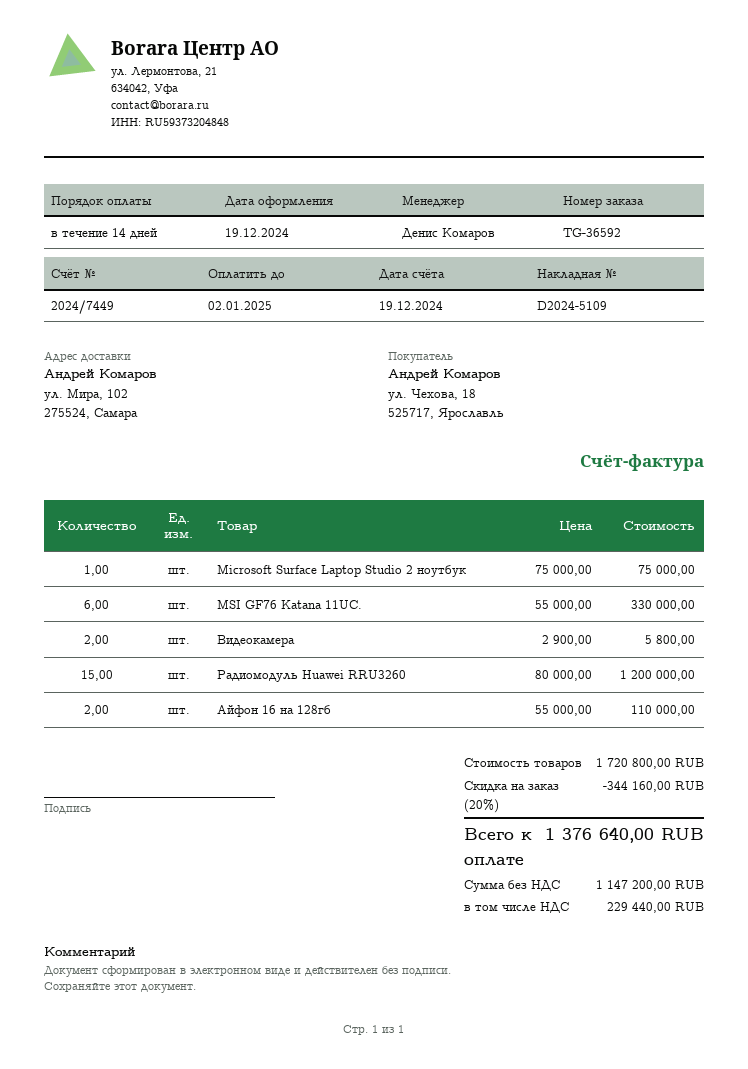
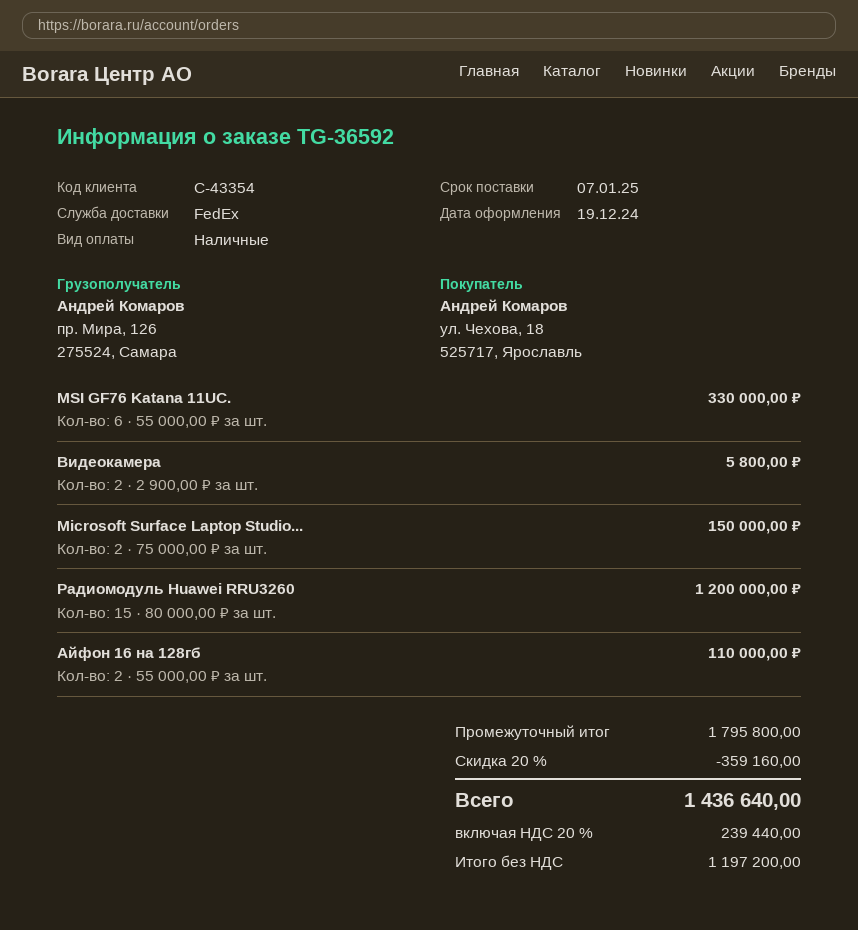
ship to: ул. Мира, 102, 275524, Самара -> пр. Мира, 126, 275524, Самара
Microsoft Surface Laptop Studio 2 ноутбук: 1 x 75000.00 = 75000.00 -> 2 x 75000.00 = 150000.00
subtotal: 1720800.00 -> 1795800.00
discount: 20% = 344160.00 -> 20% = 359160.00
net: 1147200.00 -> 1197200.00
tax: 229440.00 -> 239440.00
total: 1376640.00 -> 1436640.00

